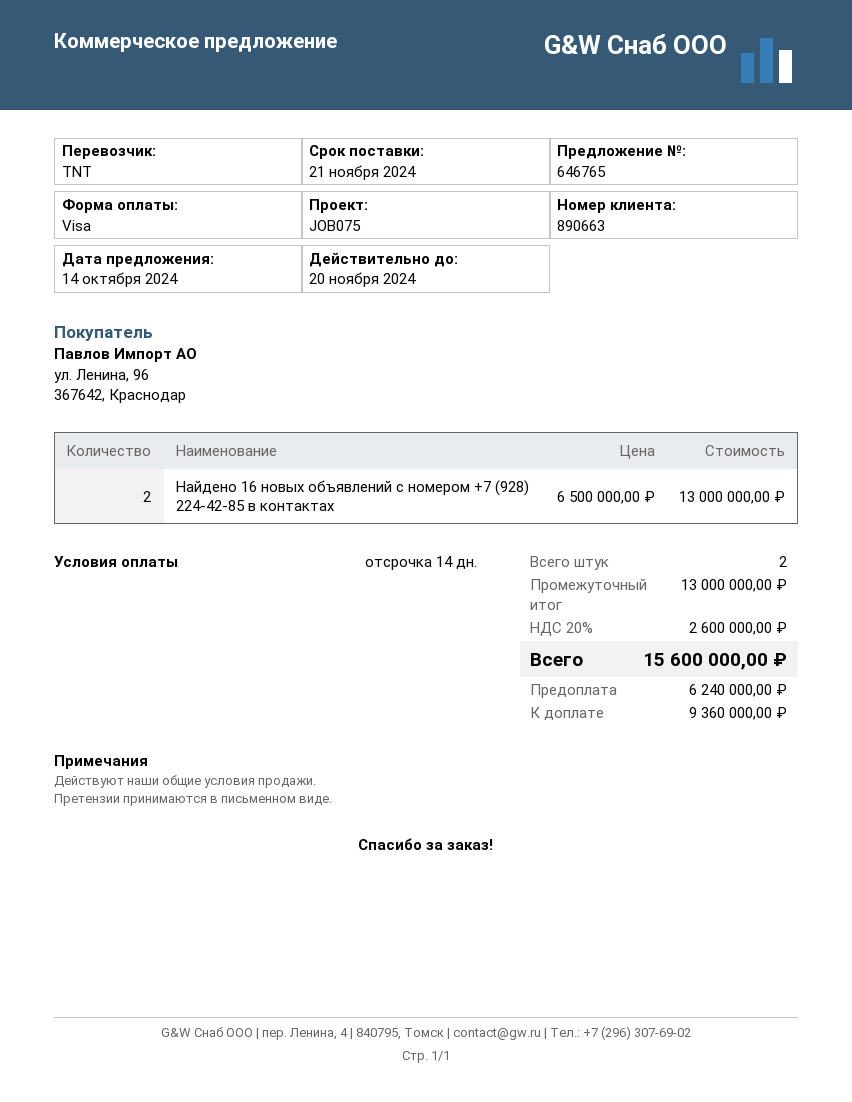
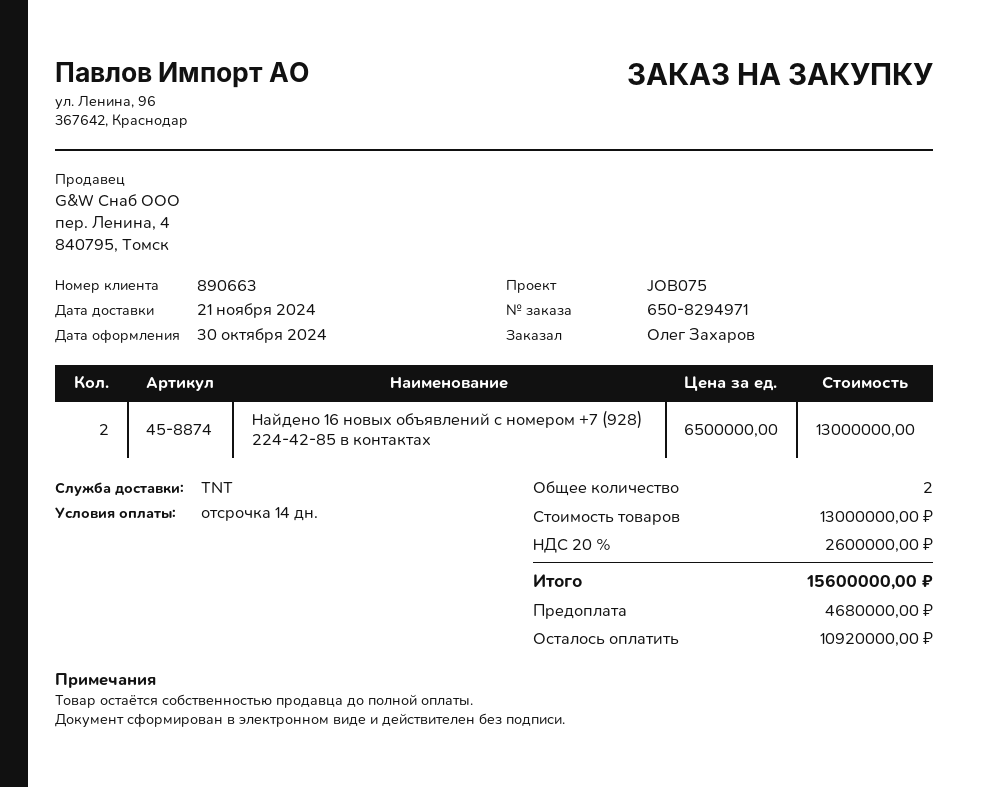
deposit: 6240000.00 -> 4680000.00
balance: 9360000.00 -> 10920000.00

